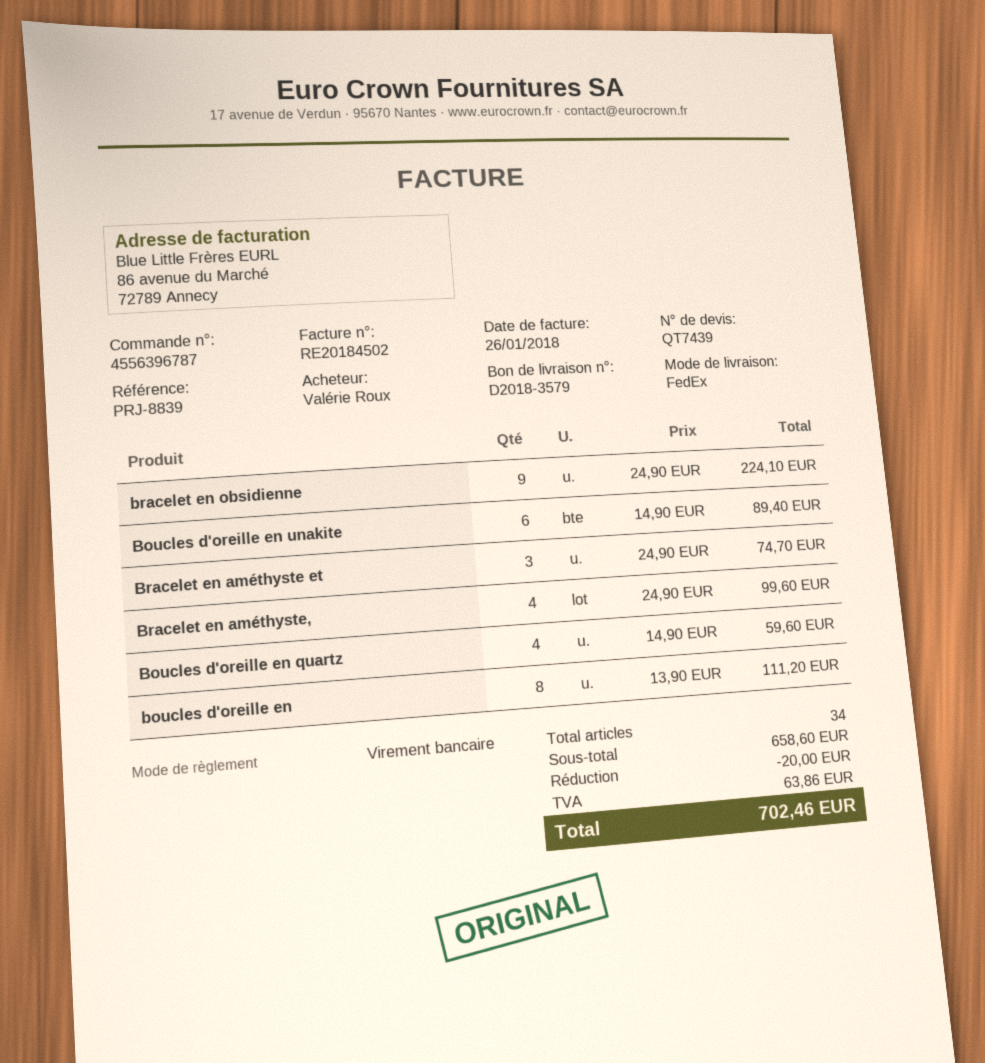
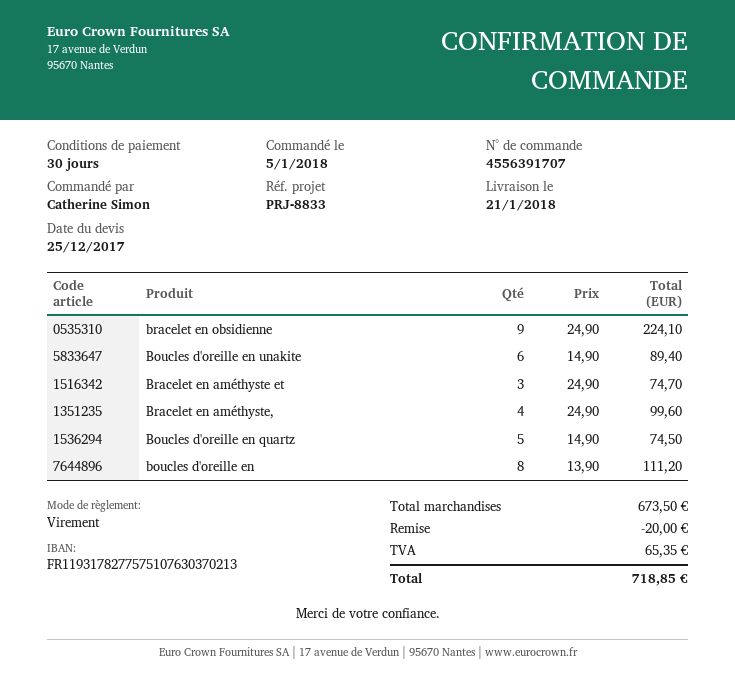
order number: 4556396787 -> 4556391707
reference: PRJ-8839 -> PRJ-8833
ordered by: Valérie Roux -> Catherine Simon
Boucles d'oreille en quartz: 4 x 14.90 = 59.60 -> 5 x 14.90 = 74.50
subtotal: 658.60 -> 673.50
tax: 63.86 -> 65.35
total: 702.46 -> 718.85

